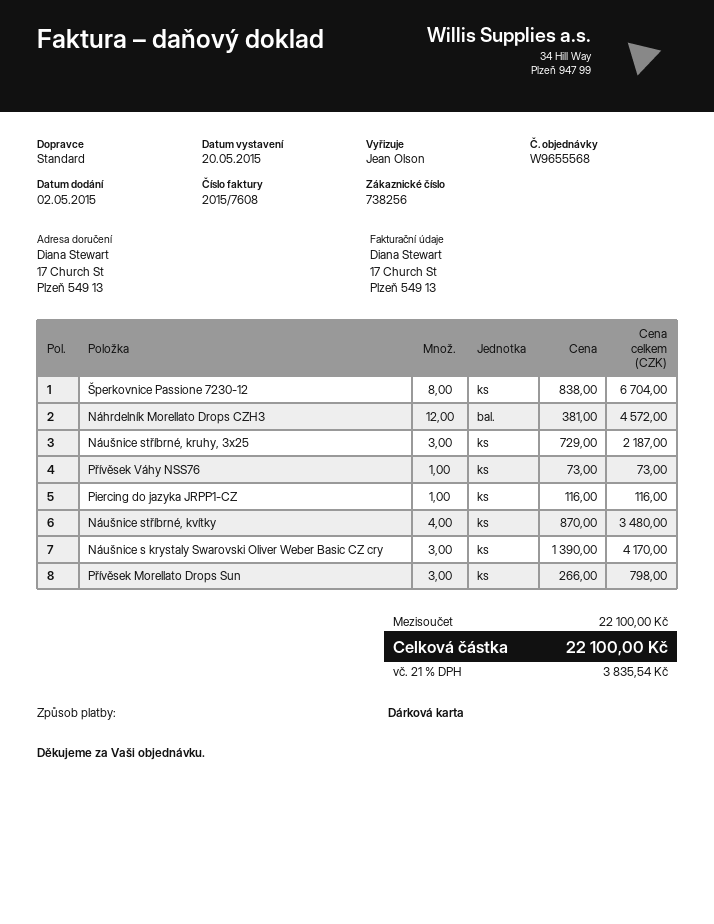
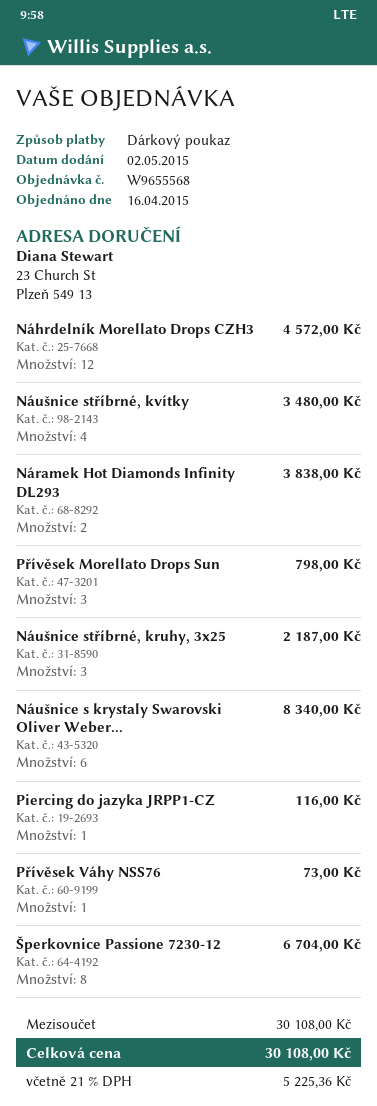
ship to: 17 Church St, Plzeň 549 13 -> 23 Church St, Plzeň 549 13
Náušnice s krystaly Swarovski Oliver Weber Basic CZ cry: 3 for 4170.00 -> 6 for 8340.00
Náramek Hot Diamonds Infinity DL293: none -> 2 for 3838.00
subtotal: 22100.00 -> 30108.00
tax: 21% = 3835.54 -> 21% = 5225.36
total: 22100.00 -> 30108.00

